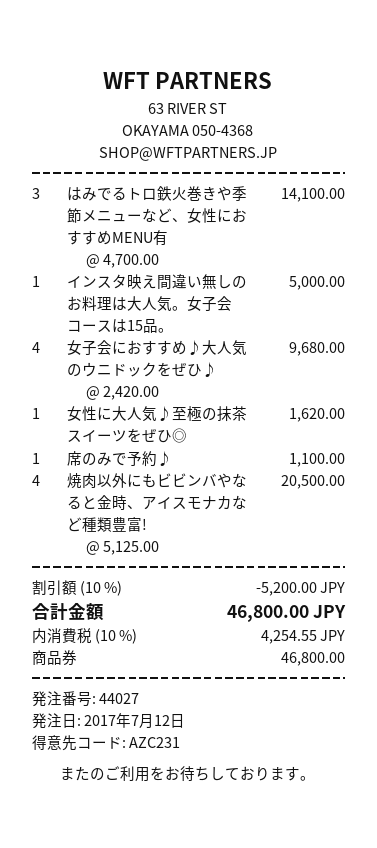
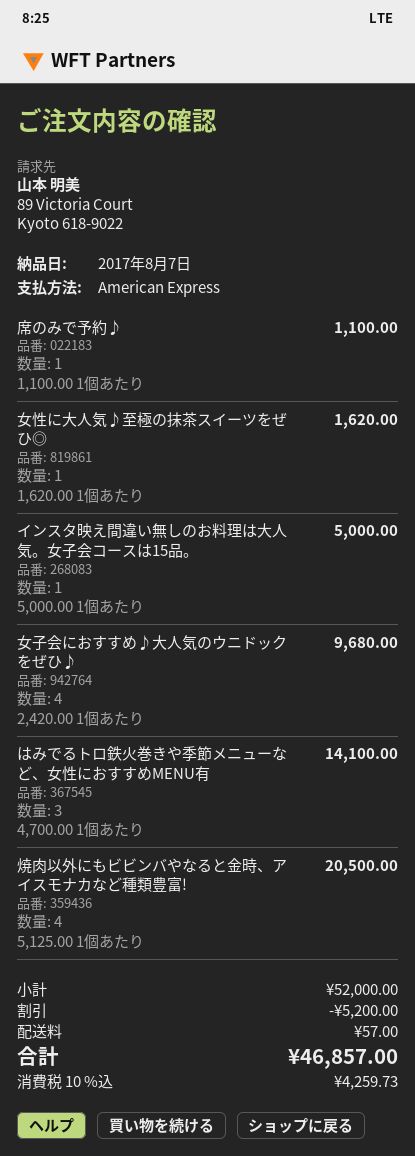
payment method: gift card -> American Express
shipping: none -> 57.00
tax: 10% = 4254.55 -> 10% = 4259.73
total: 46800.00 -> 46857.00

